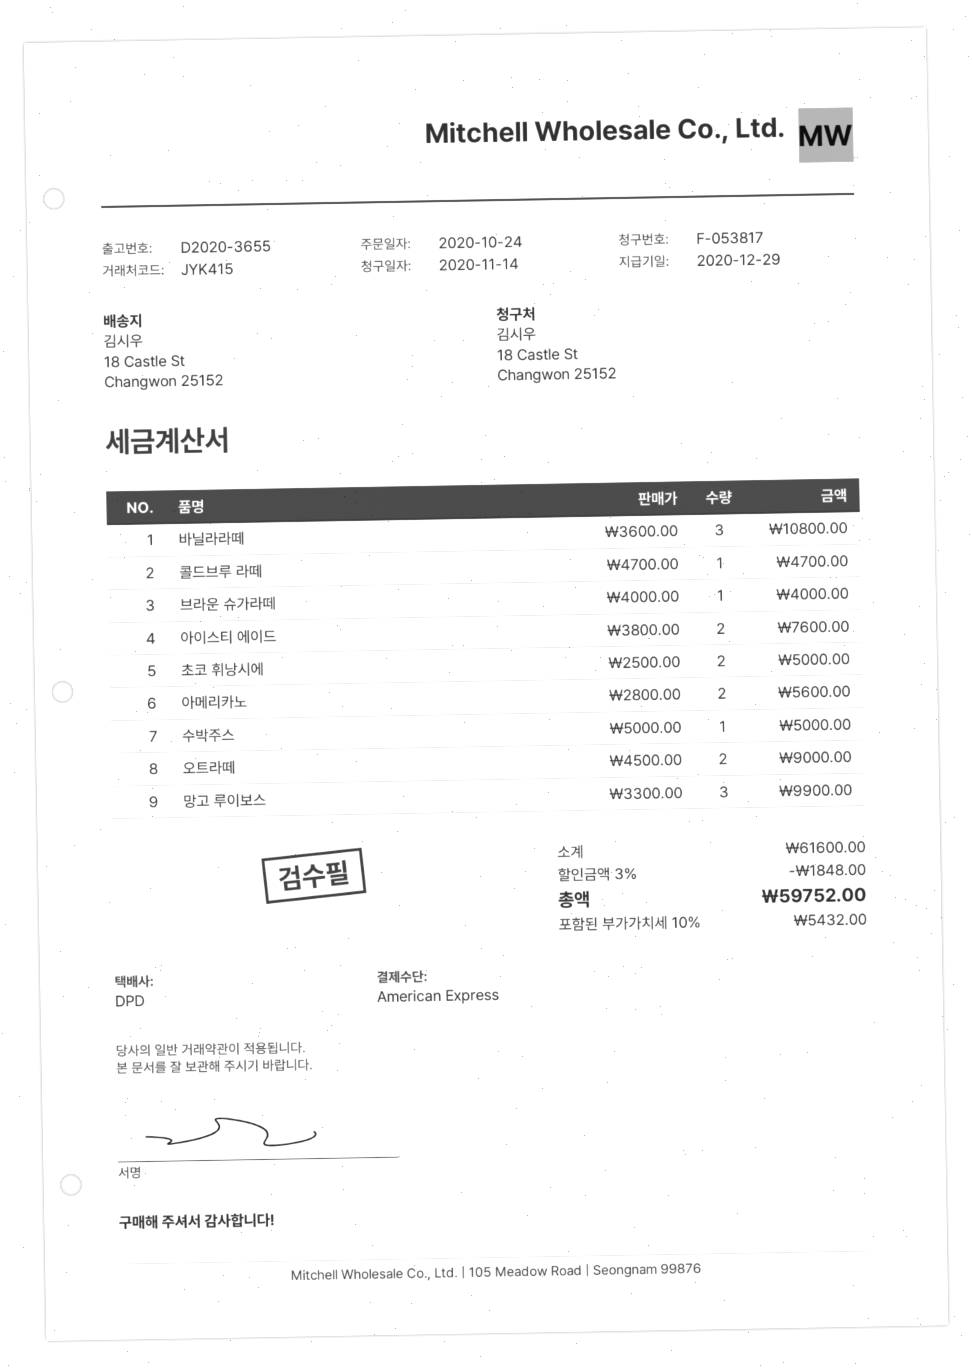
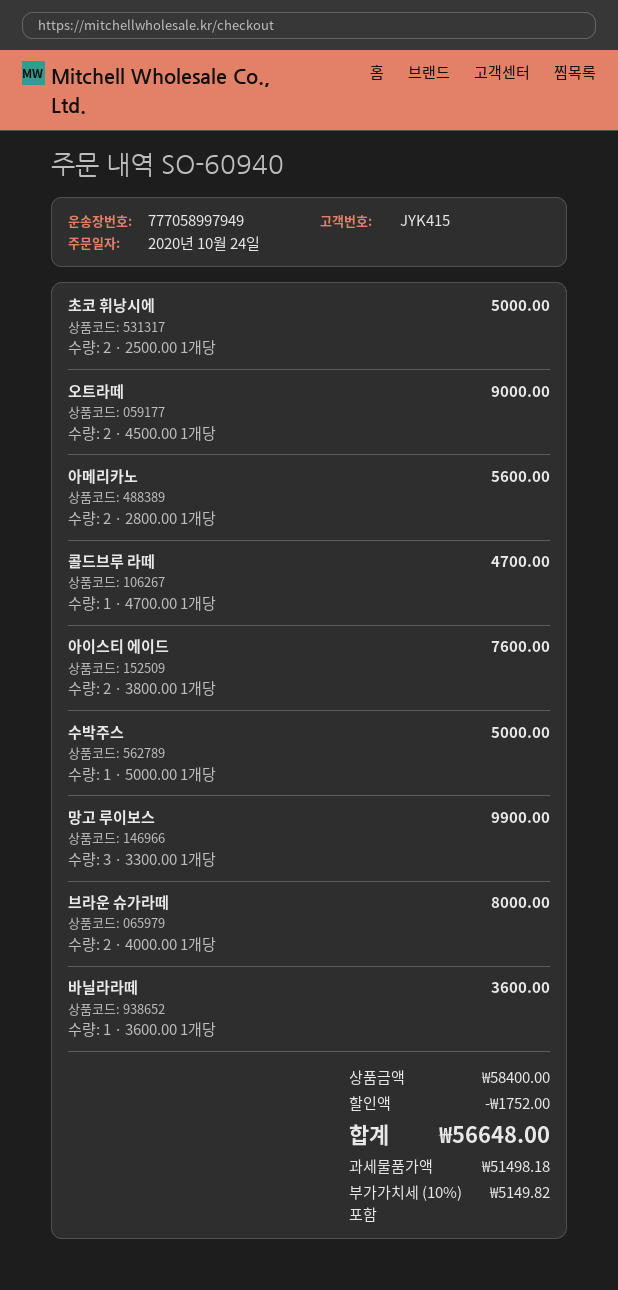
바닐라라떼: 3 x 3600.00 = 10800.00 -> 1 x 3600.00 = 3600.00
브라운 슈가라떼: 1 x 4000.00 = 4000.00 -> 2 x 4000.00 = 8000.00
subtotal: 61600.00 -> 58400.00
discount: 1848.00 -> 1752.00
tax: 10% = 5432.00 -> 10% = 5149.82
total: 59752.00 -> 56648.00

